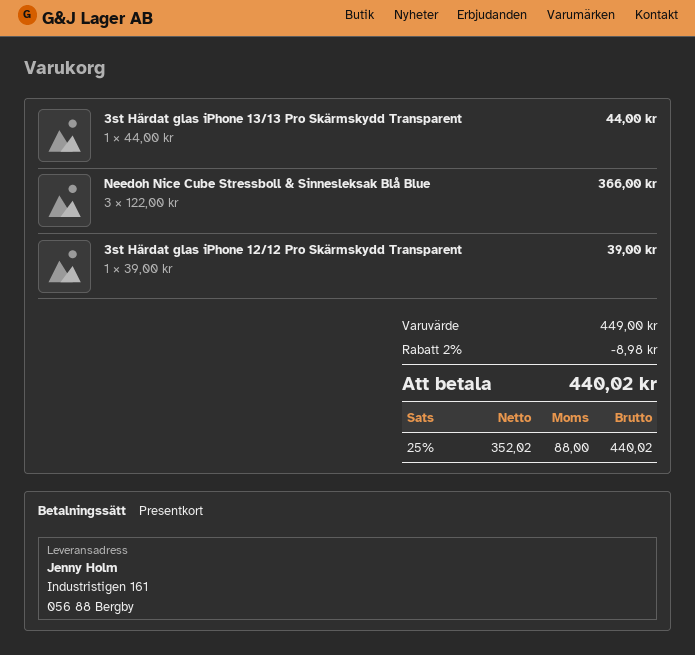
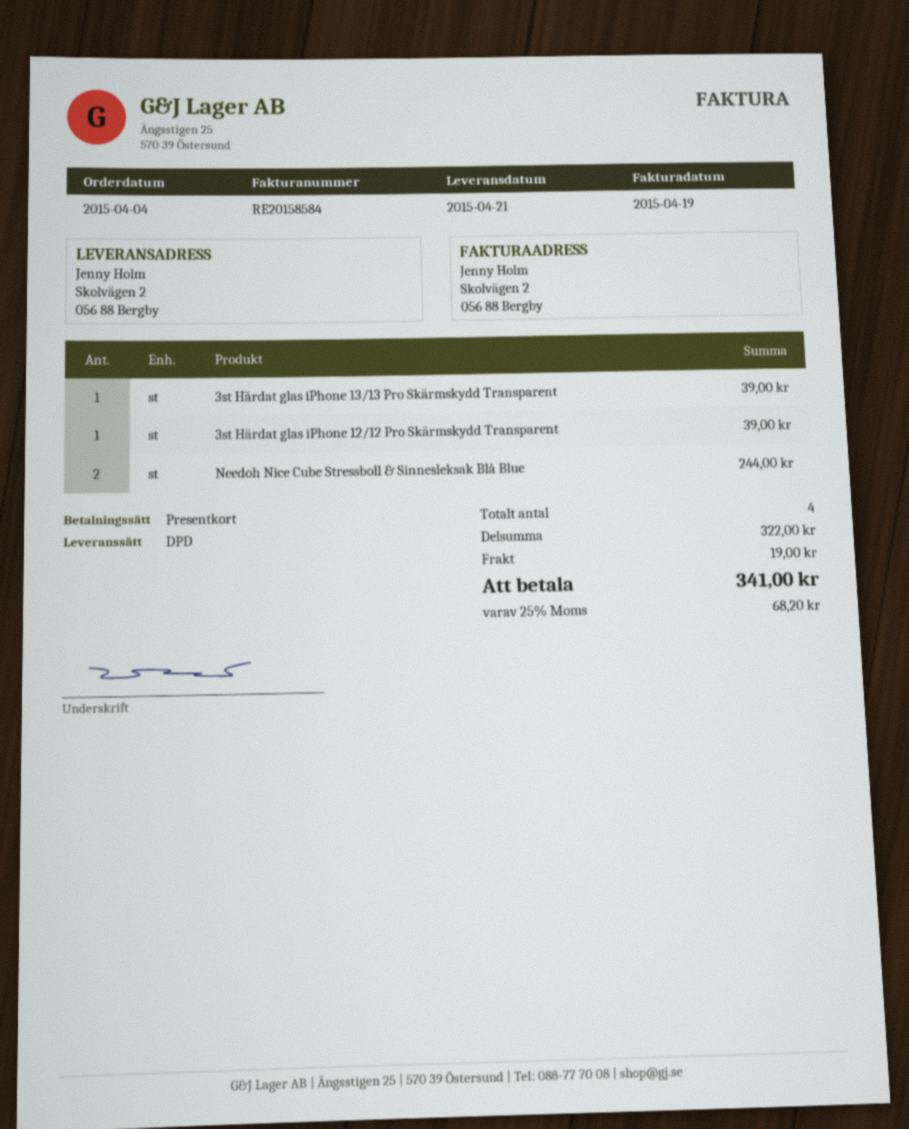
ship to: Industristigen 161, 056 88 Bergby -> Skolvägen 2, 056 88 Bergby
3st Härdat glas iPhone 13/13 Pro Skärmskydd Transparent: 1 for 44.00 -> 1 for 39.00
Needoh Nice Cube Stressboll & Sinnesleksak Blå Blue: 3 for 366.00 -> 2 for 244.00
subtotal: 449.00 -> 322.00
discount: 2% = 8.98 -> none
shipping: none -> 19.00
tax: 25% = 88.00 -> 25% = 68.20
total: 440.02 -> 341.00

